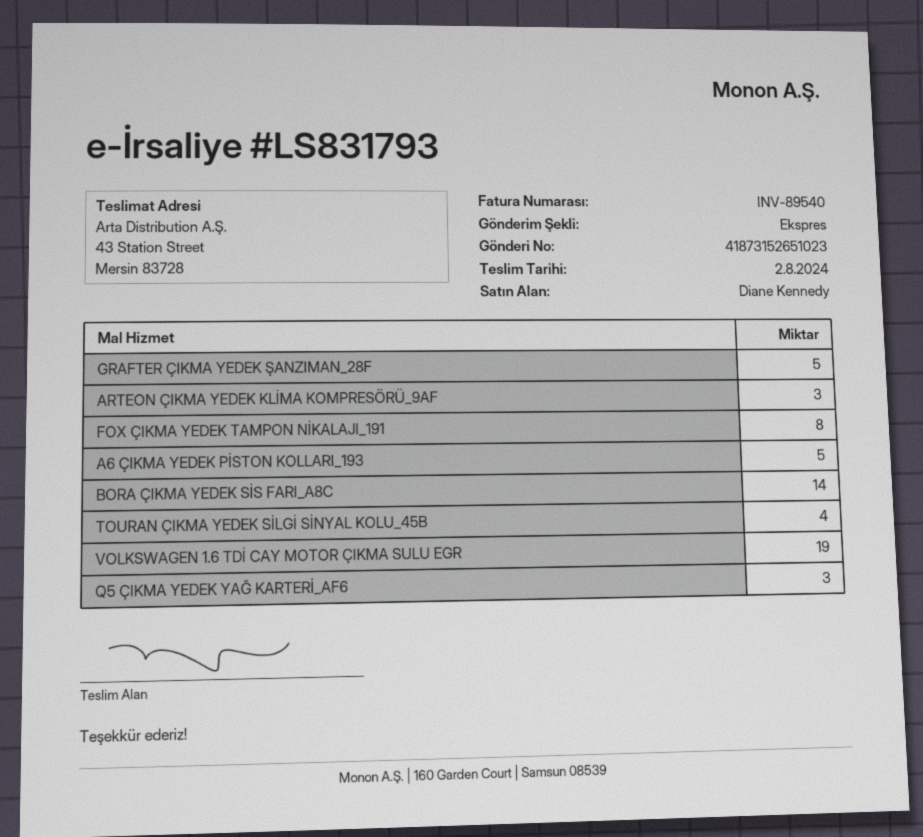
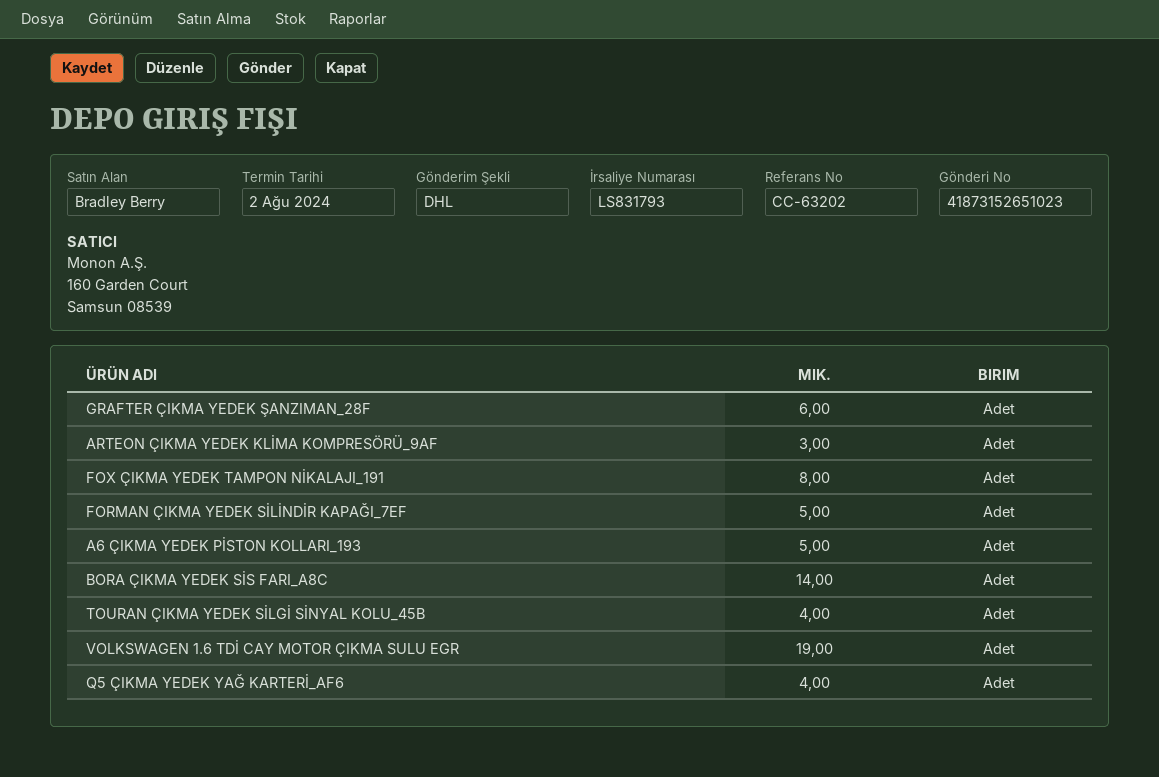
ordered by: Diane Kennedy -> Bradley Berry
shipping method: express -> DHL
GRAFTER ÇIKMA YEDEK ŞANZIMAN_28F: 5 -> 6
Q5 ÇIKMA YEDEK YAĞ KARTERİ_AF6: 3 -> 4
FORMAN ÇIKMA YEDEK SİLİNDİR KAPAĞI_7EF: none -> 5

